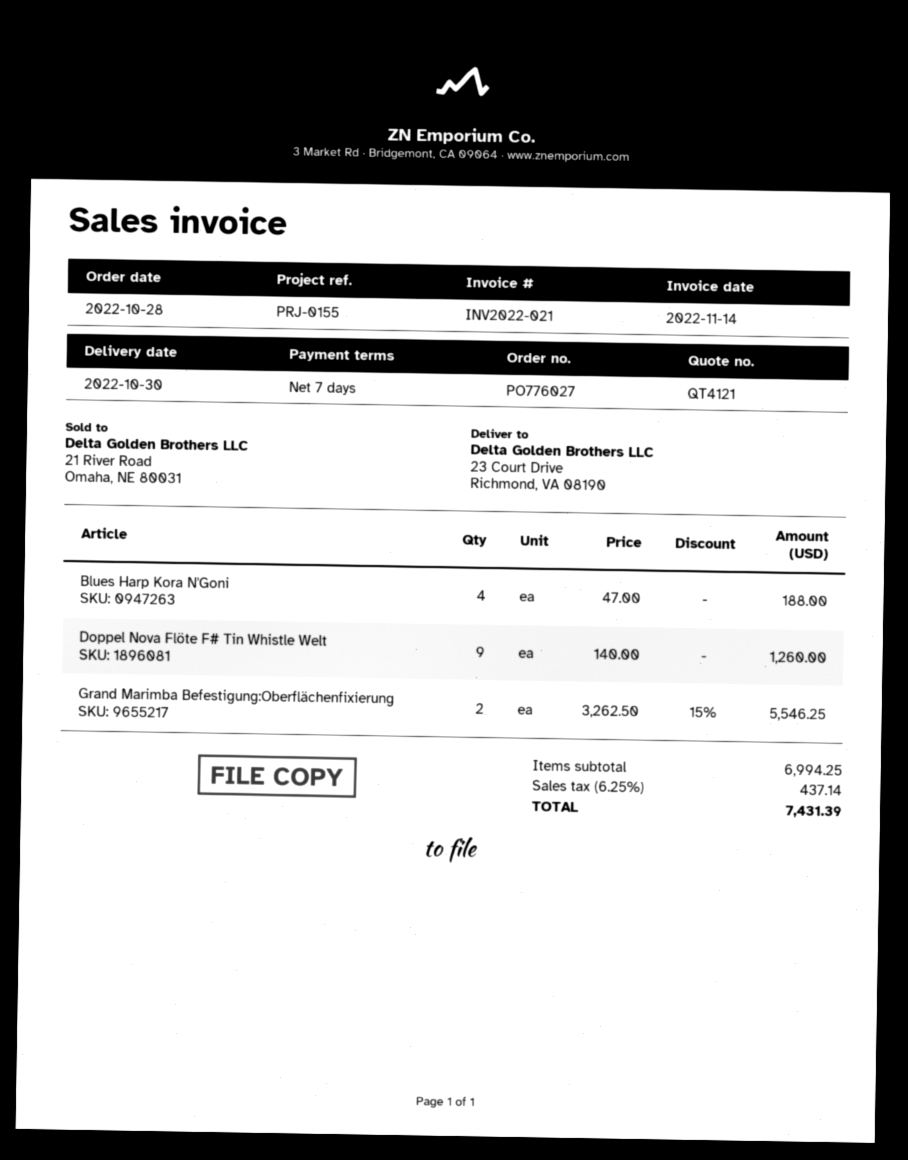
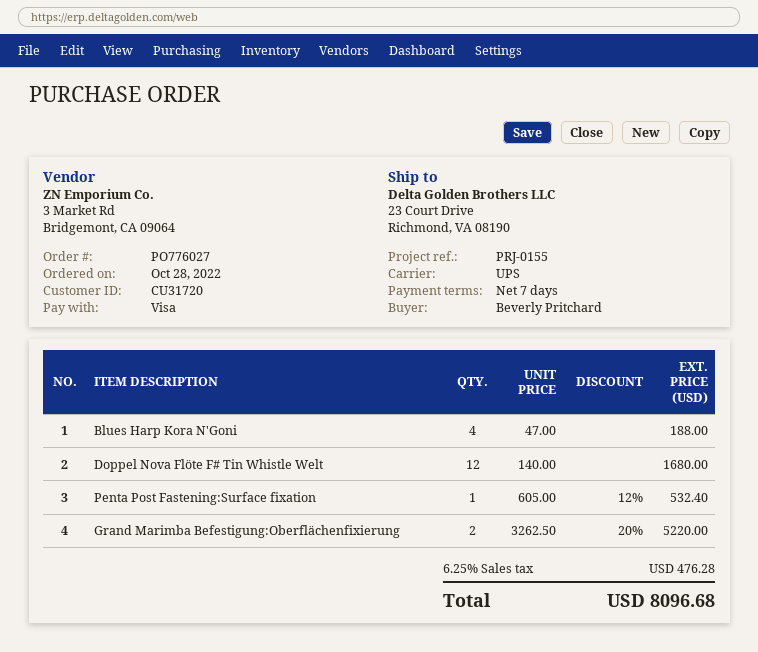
Doppel Nova Flöte F# Tin Whistle Welt: 9 x 140.00 = 1260.00 -> 12 x 140.00 = 1680.00
Grand Marimba Befestigung:Oberflächenfixierung: 2 x 3262.50 - 15% = 5546.25 -> 2 x 3262.50 - 20% = 5220.00
Penta Post Fastening:Surface fixation: none -> 1 x 605.00 - 12% = 532.40
tax: 6.25% = 437.14 -> 6.25% = 476.28
total: 7431.39 -> 8096.68

